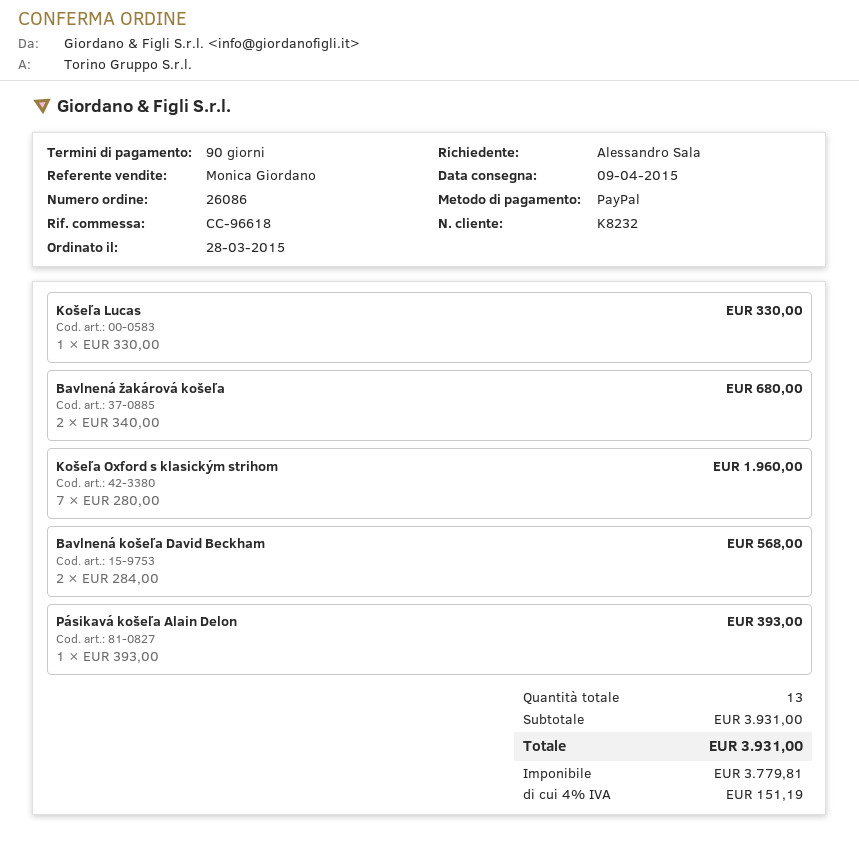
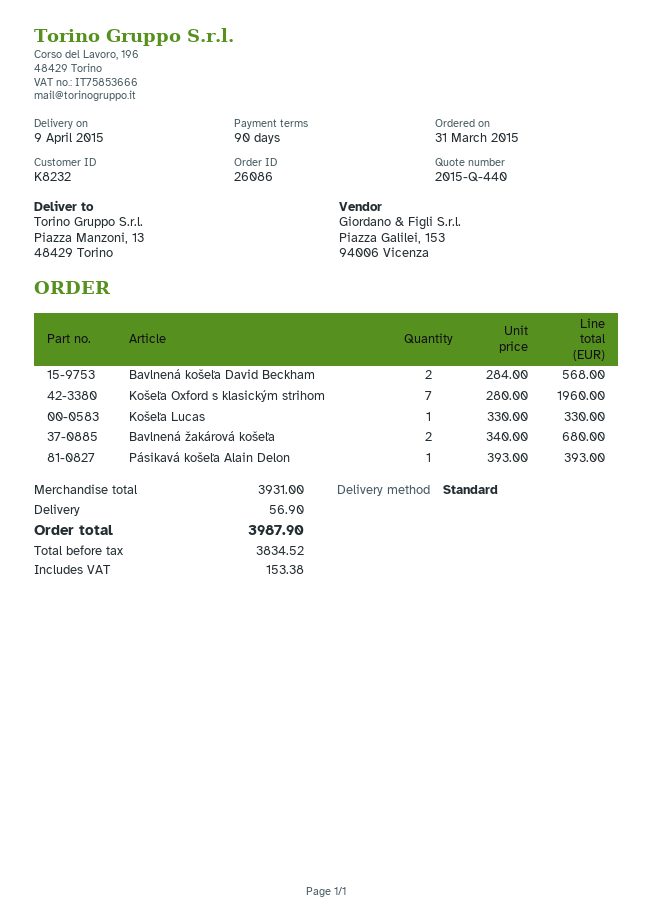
order date: 2015-03-28 -> 2015-03-31
shipping: none -> 56.90
net: 3779.81 -> 3834.52
tax: 151.19 -> 153.38
total: 3931.00 -> 3987.90

